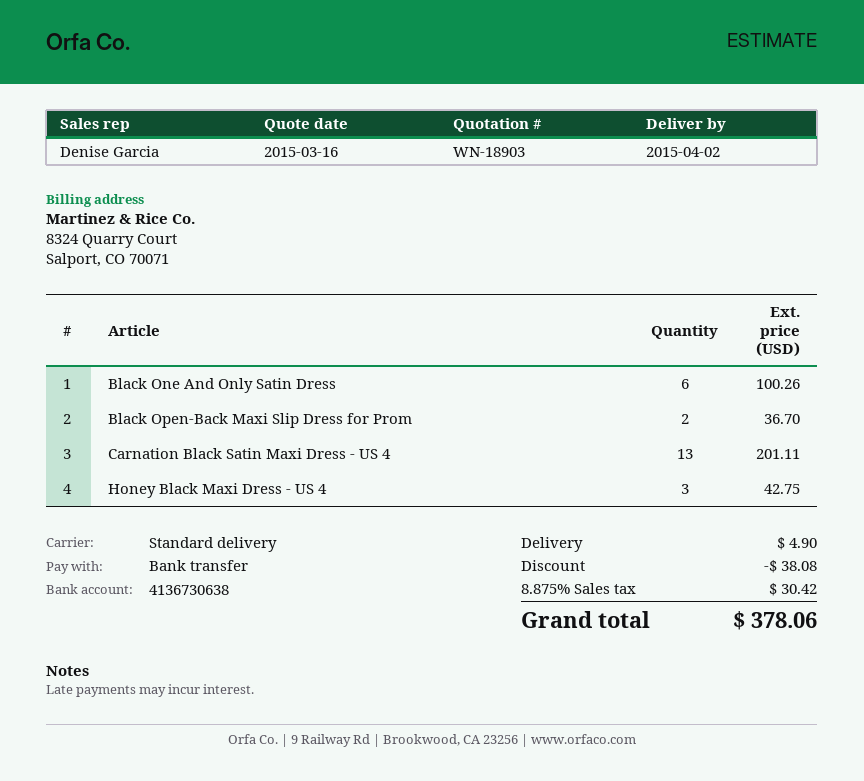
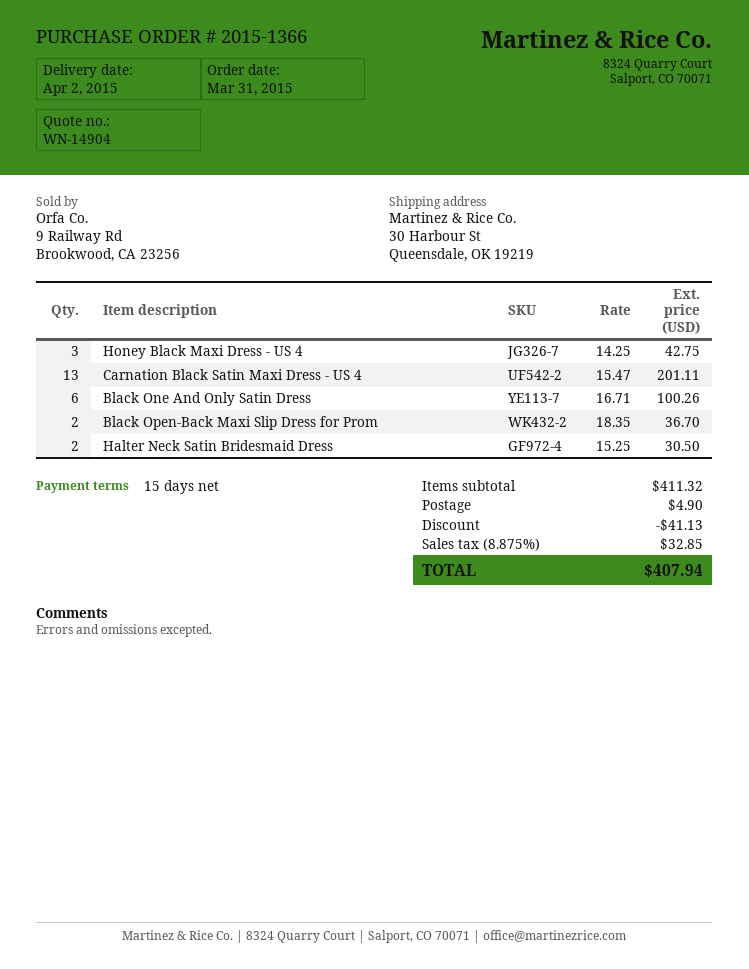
quote number: WN-18903 -> WN-14904
Halter Neck Satin Bridesmaid Dress: none -> 2 for 30.50
discount: 38.08 -> 41.13
tax: 8.875% = 30.42 -> 8.875% = 32.85
total: 378.06 -> 407.94

